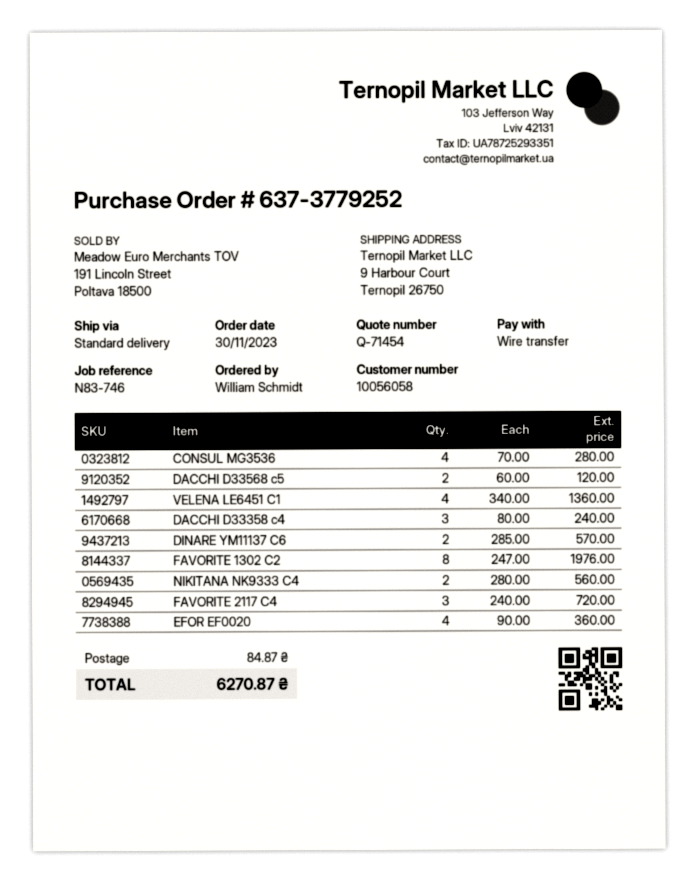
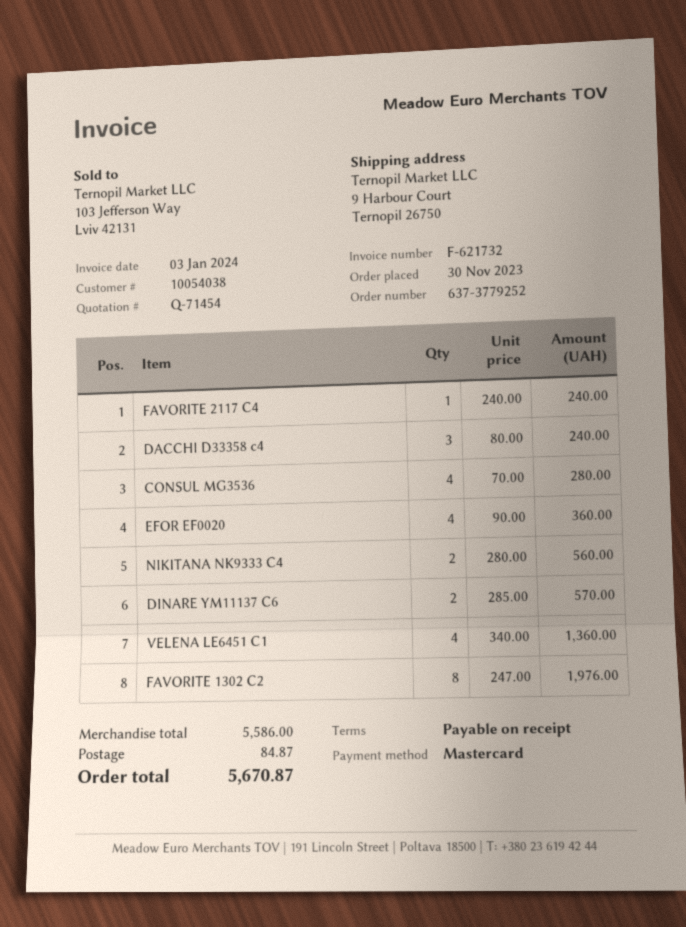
customer number: 10056058 -> 10054038
payment method: bank transfer -> Mastercard
DACCHI D33568 c5: 2 x 60.00 = 120.00 -> none
FAVORITE 2117 C4: 3 x 240.00 = 720.00 -> 1 x 240.00 = 240.00
total: 6270.87 -> 5670.87

